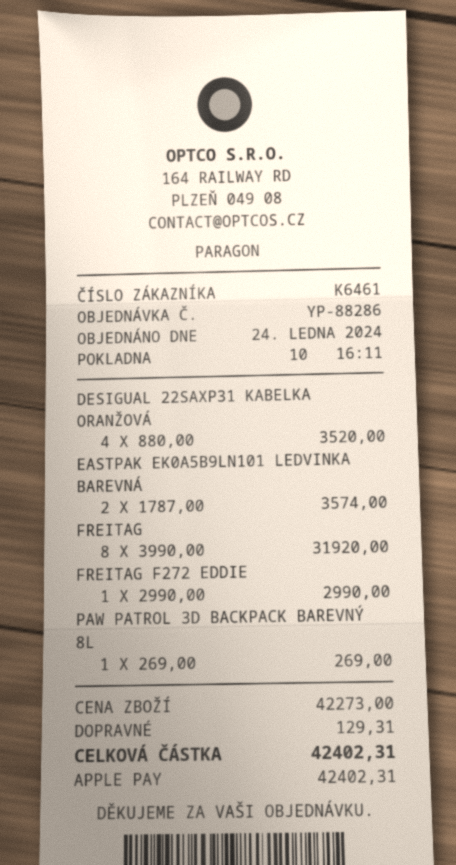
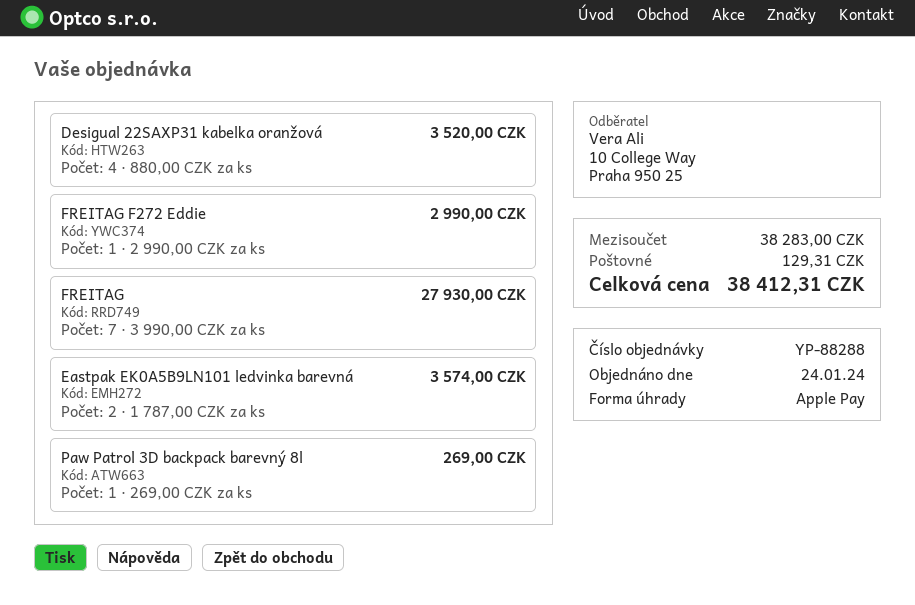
order number: YP-88286 -> YP-88288
FREITAG: 8 x 3990.00 = 31920.00 -> 7 x 3990.00 = 27930.00
subtotal: 42273.00 -> 38283.00
total: 42402.31 -> 38412.31

